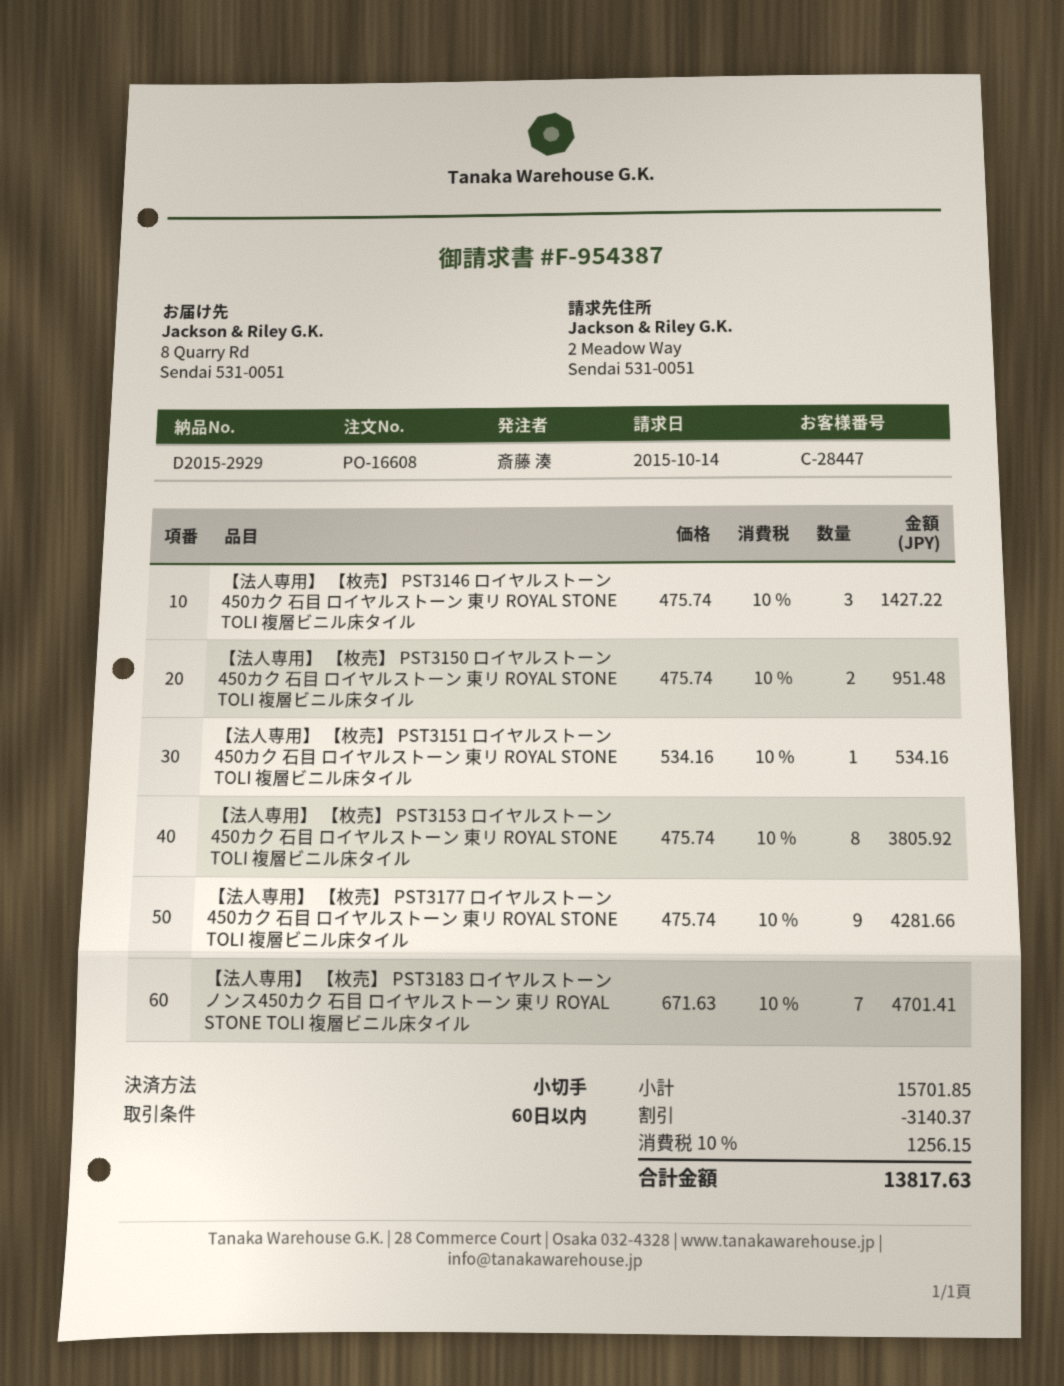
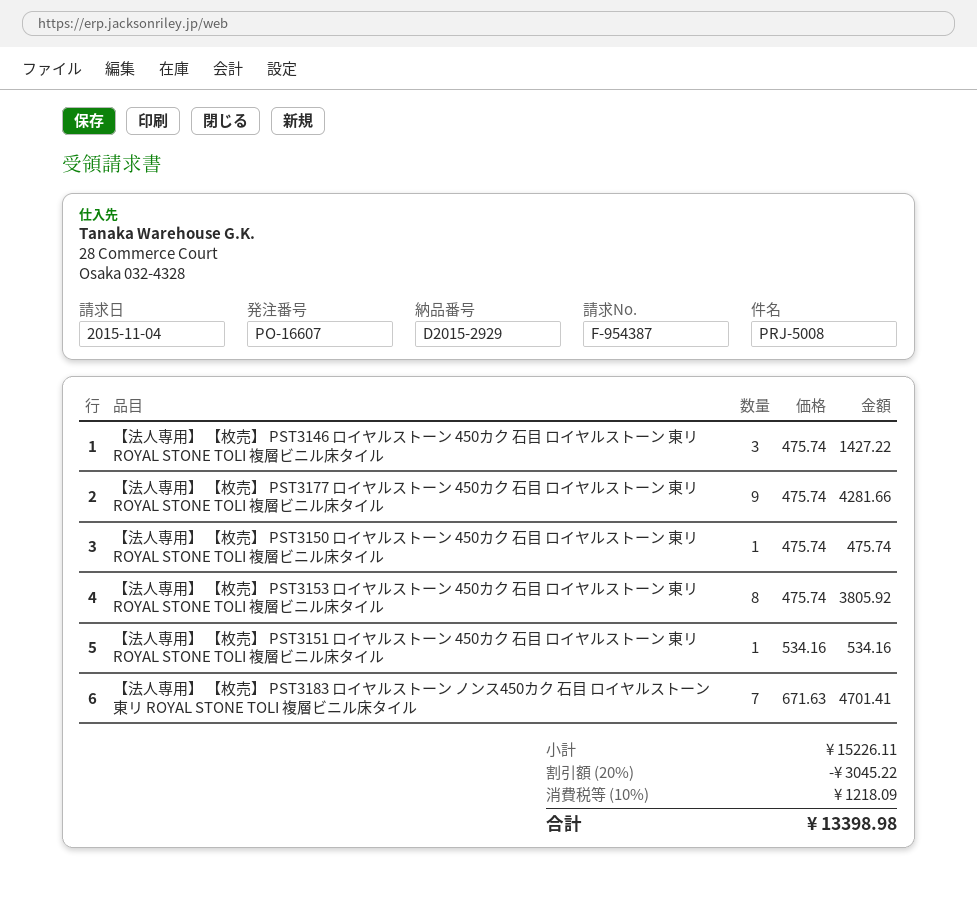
order number: PO-16608 -> PO-16607
invoice date: 2015-10-14 -> 2015-11-04
【法人専用】 【枚売】 PST3150 ロイヤルストーン 450カク 石目 ロイヤルストーン 東リ ROYAL STONE TOLI 複層ビニル床タイル: 2 x 475.74 = 951.48 -> 1 x 475.74 = 475.74
subtotal: 15701.85 -> 15226.11
discount: 3140.37 -> 3045.22
tax: 10% = 1256.15 -> 10% = 1218.09
total: 13817.63 -> 13398.98

